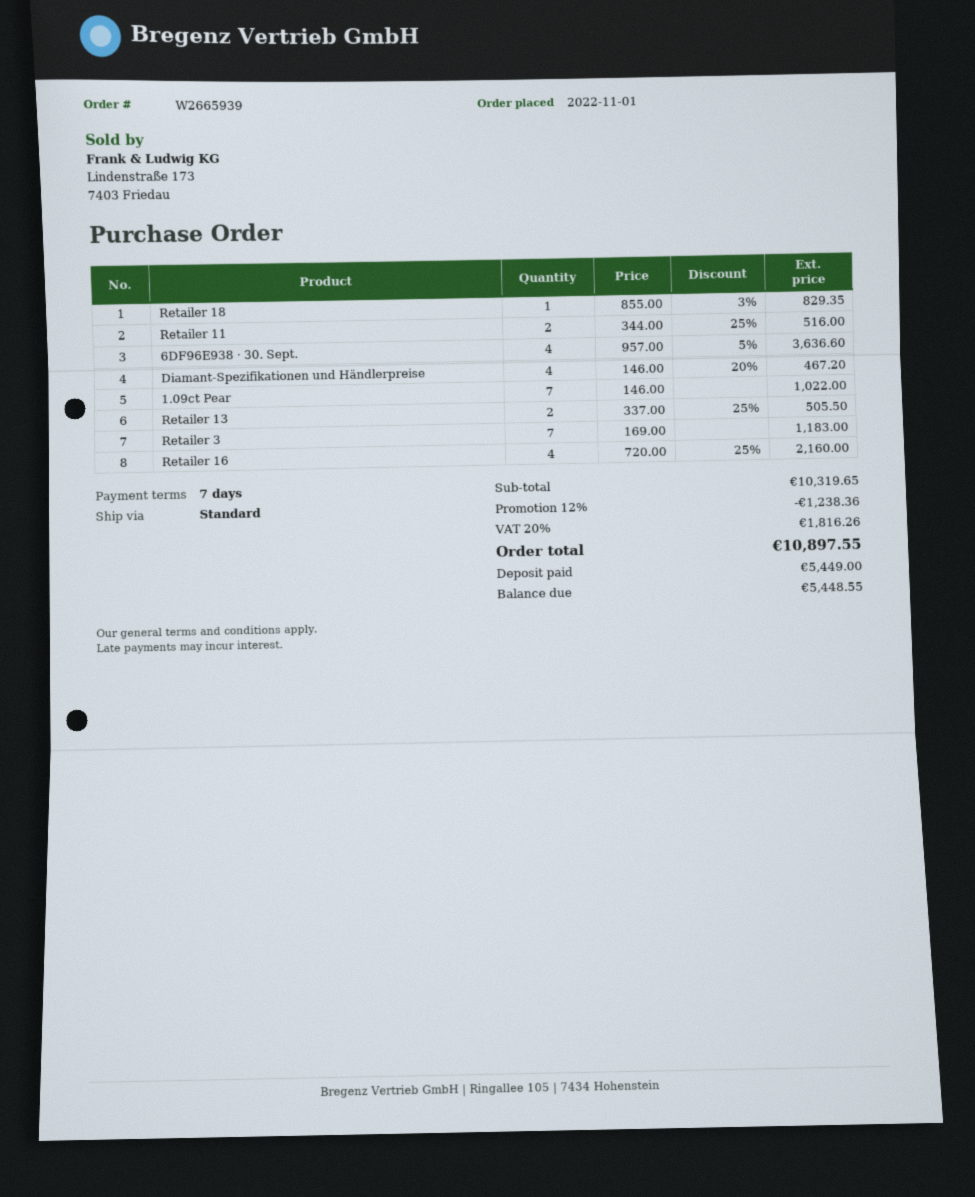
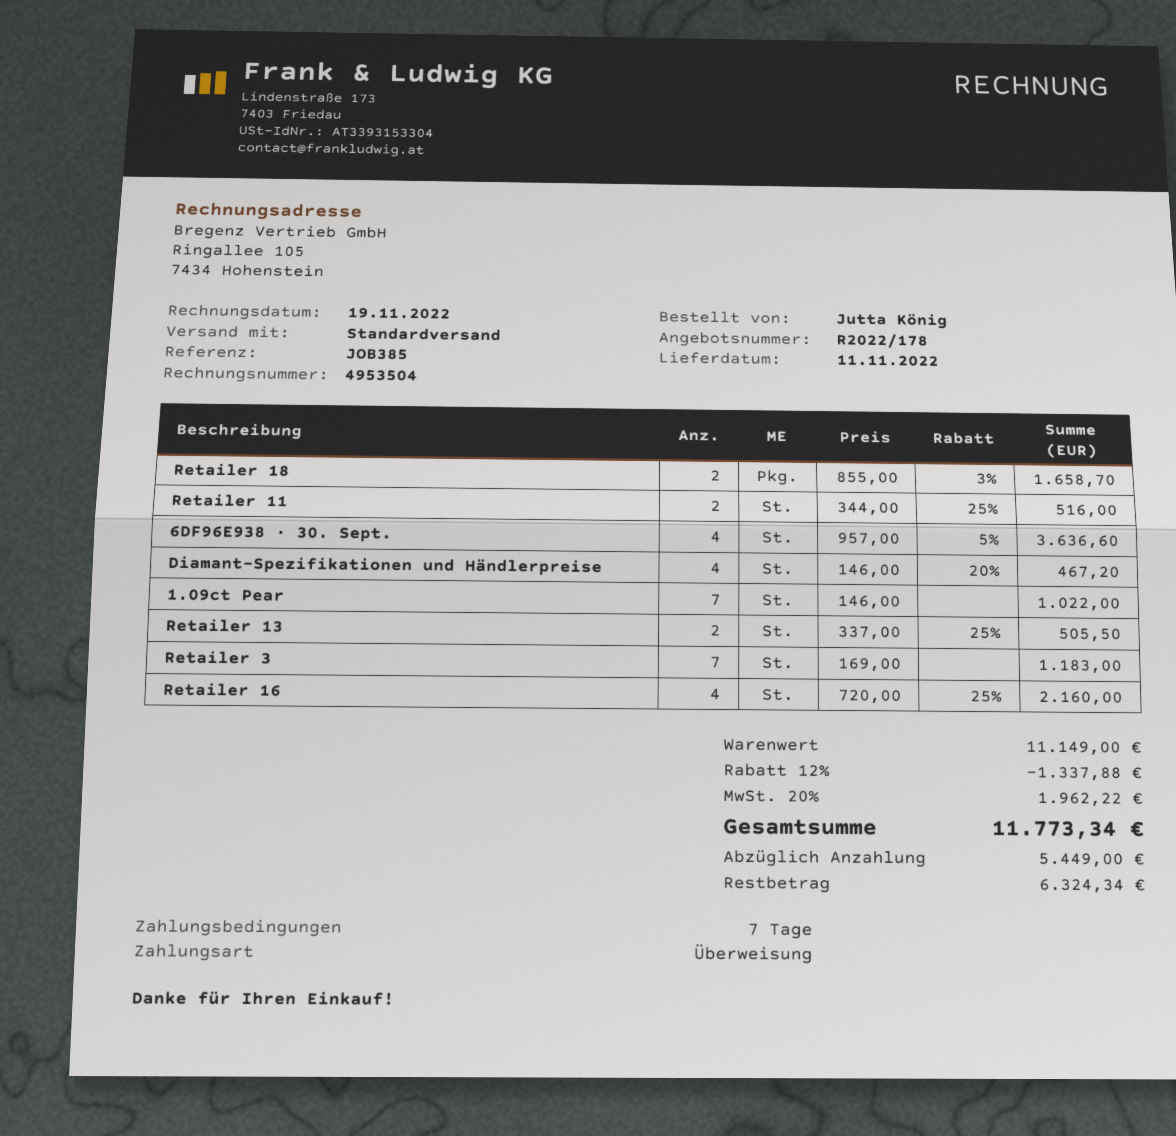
Retailer 18: 1 x 855.00 - 3% = 829.35 -> 2 x 855.00 - 3% = 1658.70
subtotal: 10319.65 -> 11149.00
discount: 12% = 1238.36 -> 12% = 1337.88
tax: 20% = 1816.26 -> 20% = 1962.22
total: 10897.55 -> 11773.34
balance: 5448.55 -> 6324.34

